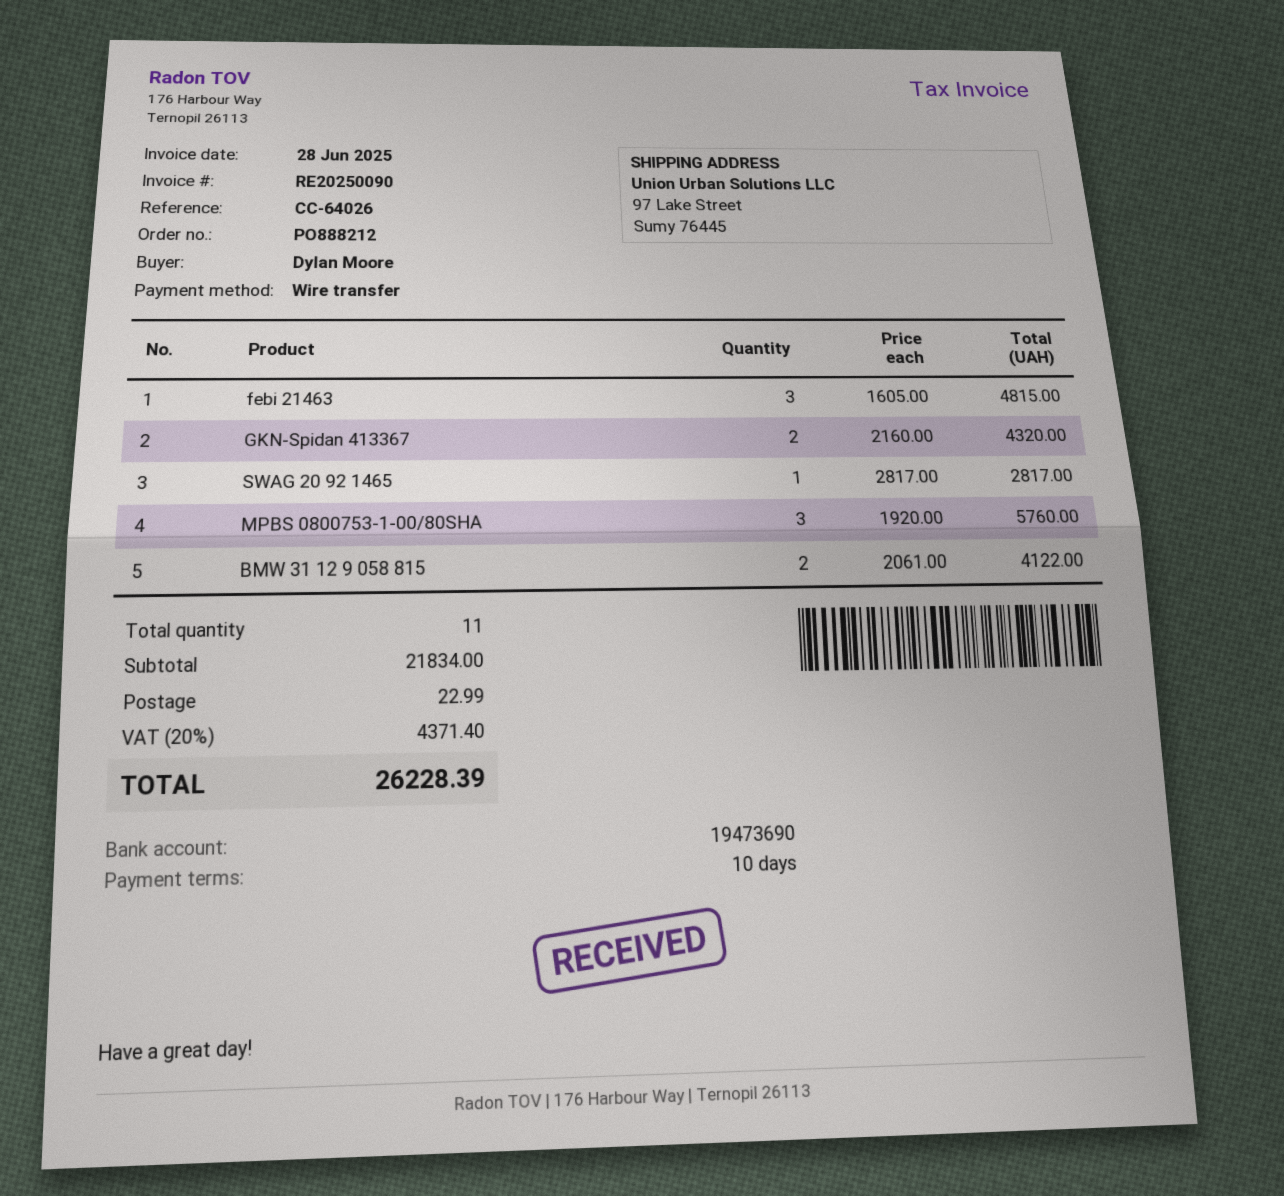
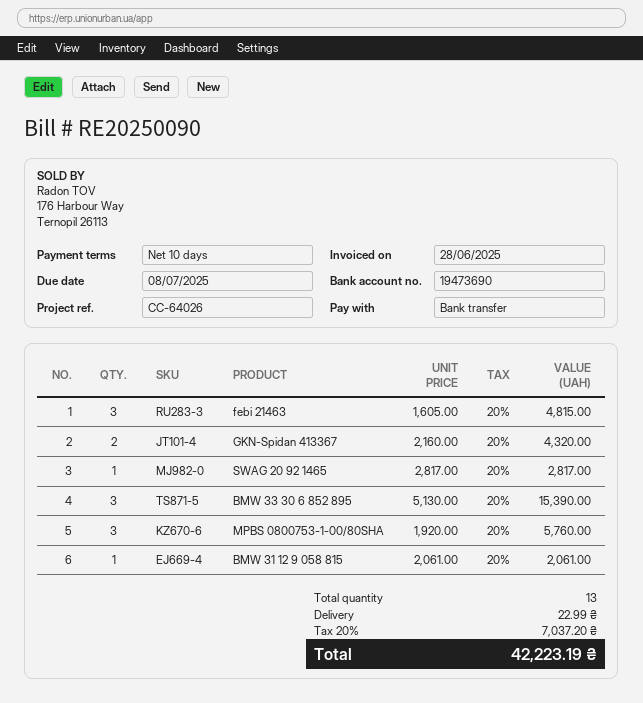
BMW 31 12 9 058 815: 2 x 2061.00 = 4122.00 -> 1 x 2061.00 = 2061.00
BMW 33 30 6 852 895: none -> 3 x 5130.00 = 15390.00
total quantity: 11 -> 13
tax: 20% = 4371.40 -> 20% = 7037.20
total: 26228.39 -> 42223.19

